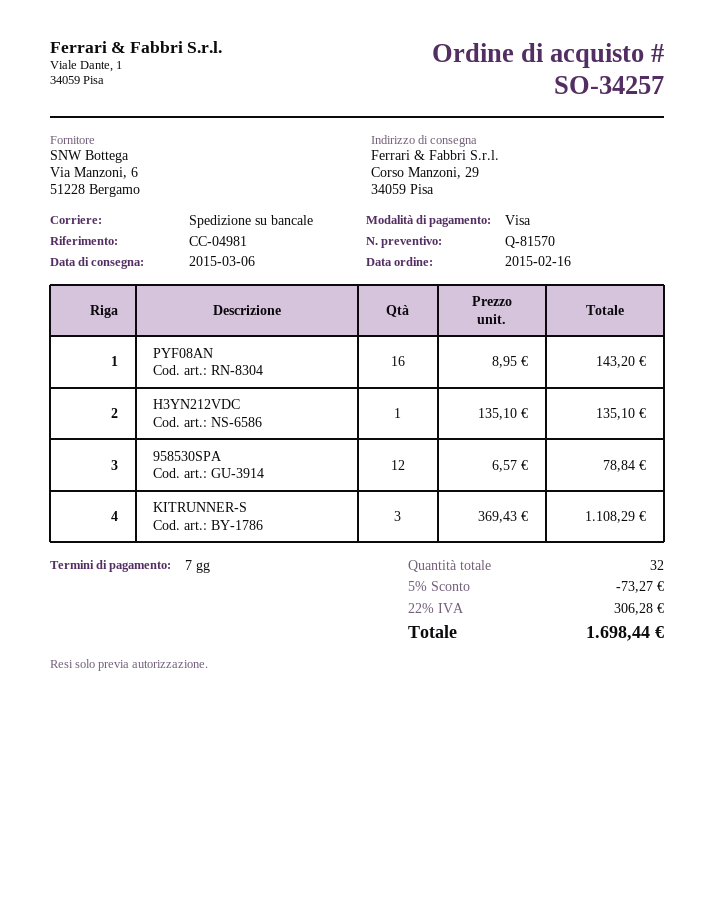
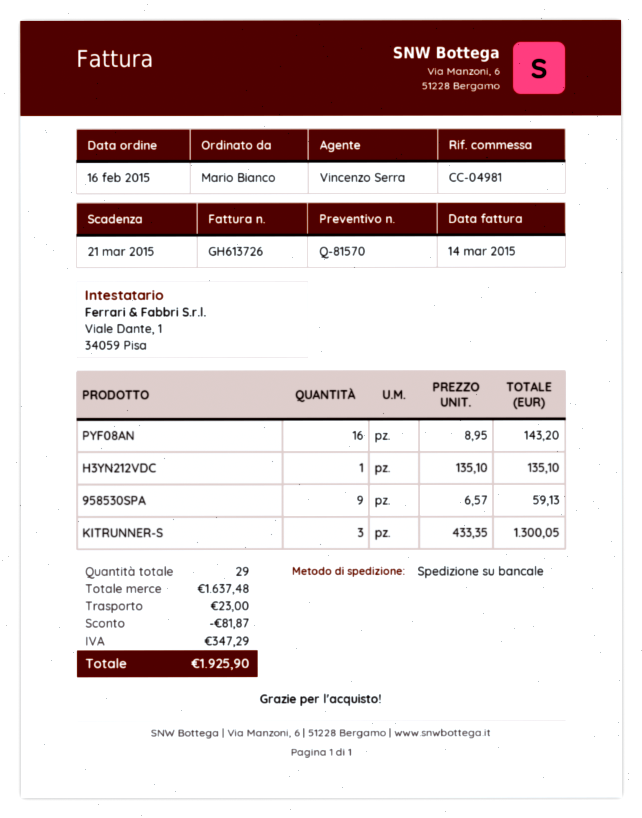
958530SPA: 12 x 6.57 = 78.84 -> 9 x 6.57 = 59.13
KITRUNNER-S: 3 x 369.43 = 1108.29 -> 3 x 433.35 = 1300.05
total quantity: 32 -> 29
discount: 73.27 -> 81.87
shipping: none -> 23.00
tax: 306.28 -> 347.29
total: 1698.44 -> 1925.90

